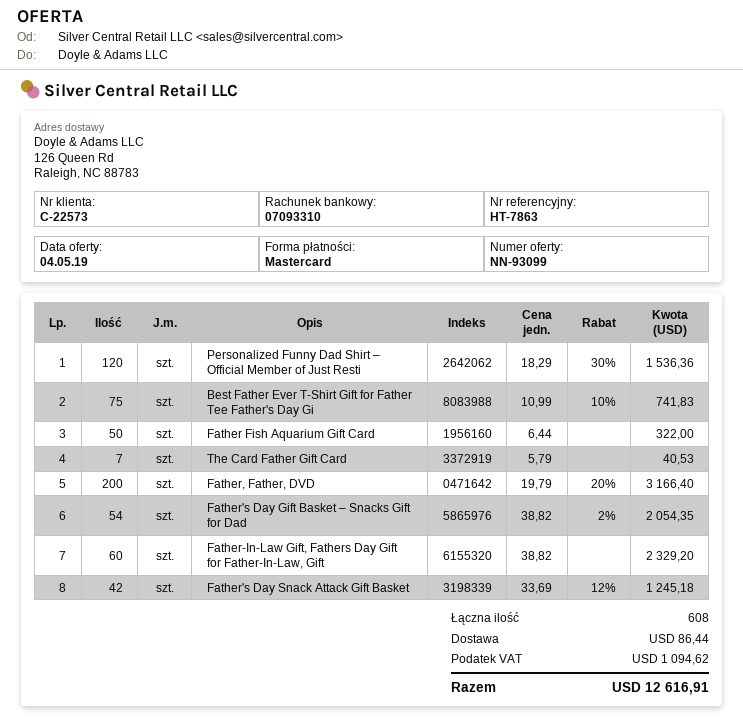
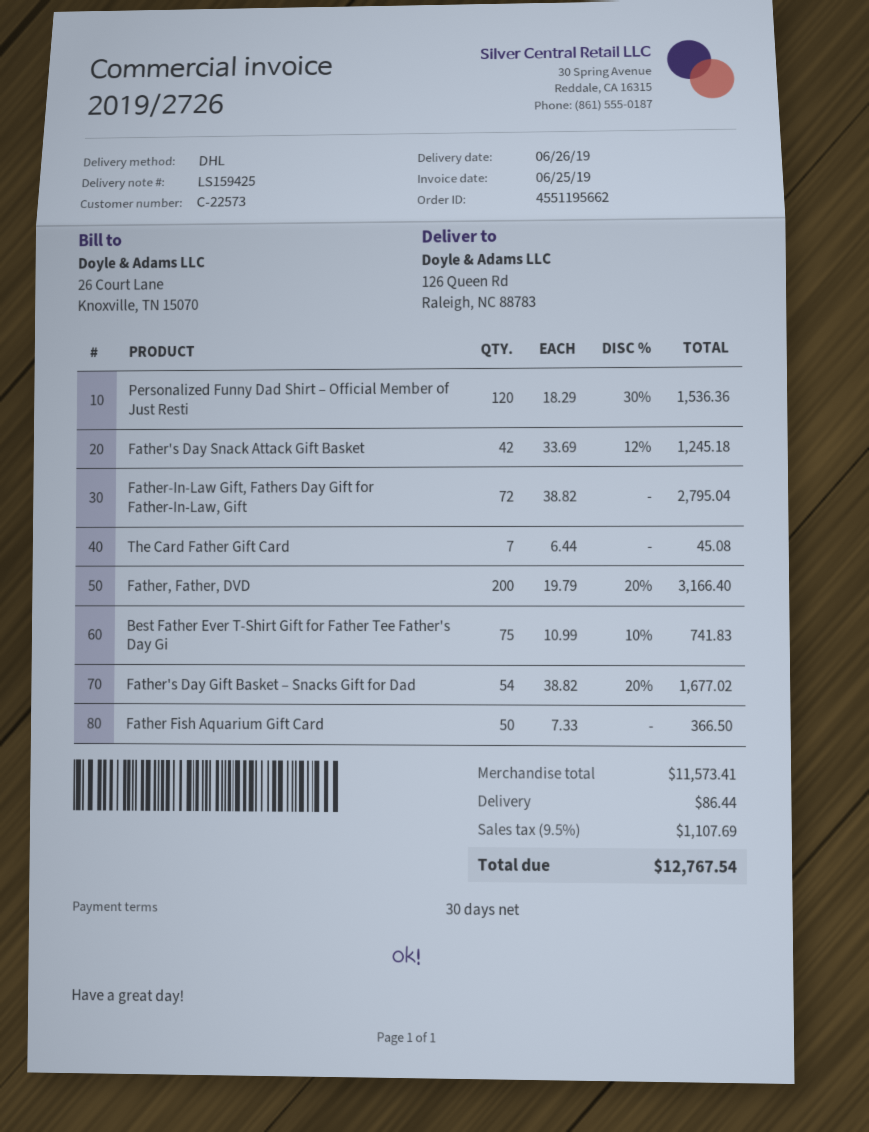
Father Fish Aquarium Gift Card: 50 x 6.44 = 322.00 -> 50 x 7.33 = 366.50
The Card Father Gift Card: 7 x 5.79 = 40.53 -> 7 x 6.44 = 45.08
Father's Day Gift Basket – Snacks Gift for Dad: 54 x 38.82 - 2% = 2054.35 -> 54 x 38.82 - 20% = 1677.02
Father-In-Law Gift, Fathers Day Gift for Father-In-Law, Gift: 60 x 38.82 = 2329.20 -> 72 x 38.82 = 2795.04
tax: 1094.62 -> 1107.69
total: 12616.91 -> 12767.54

